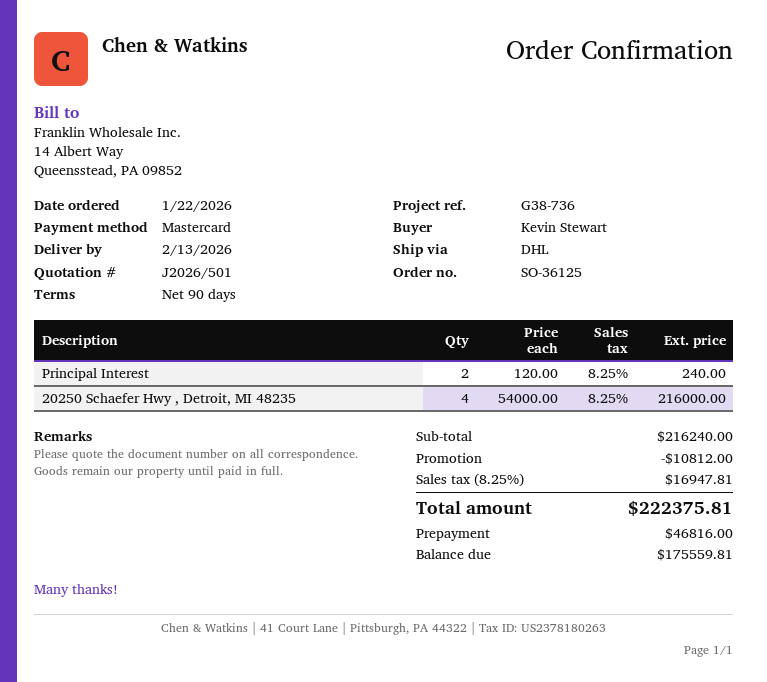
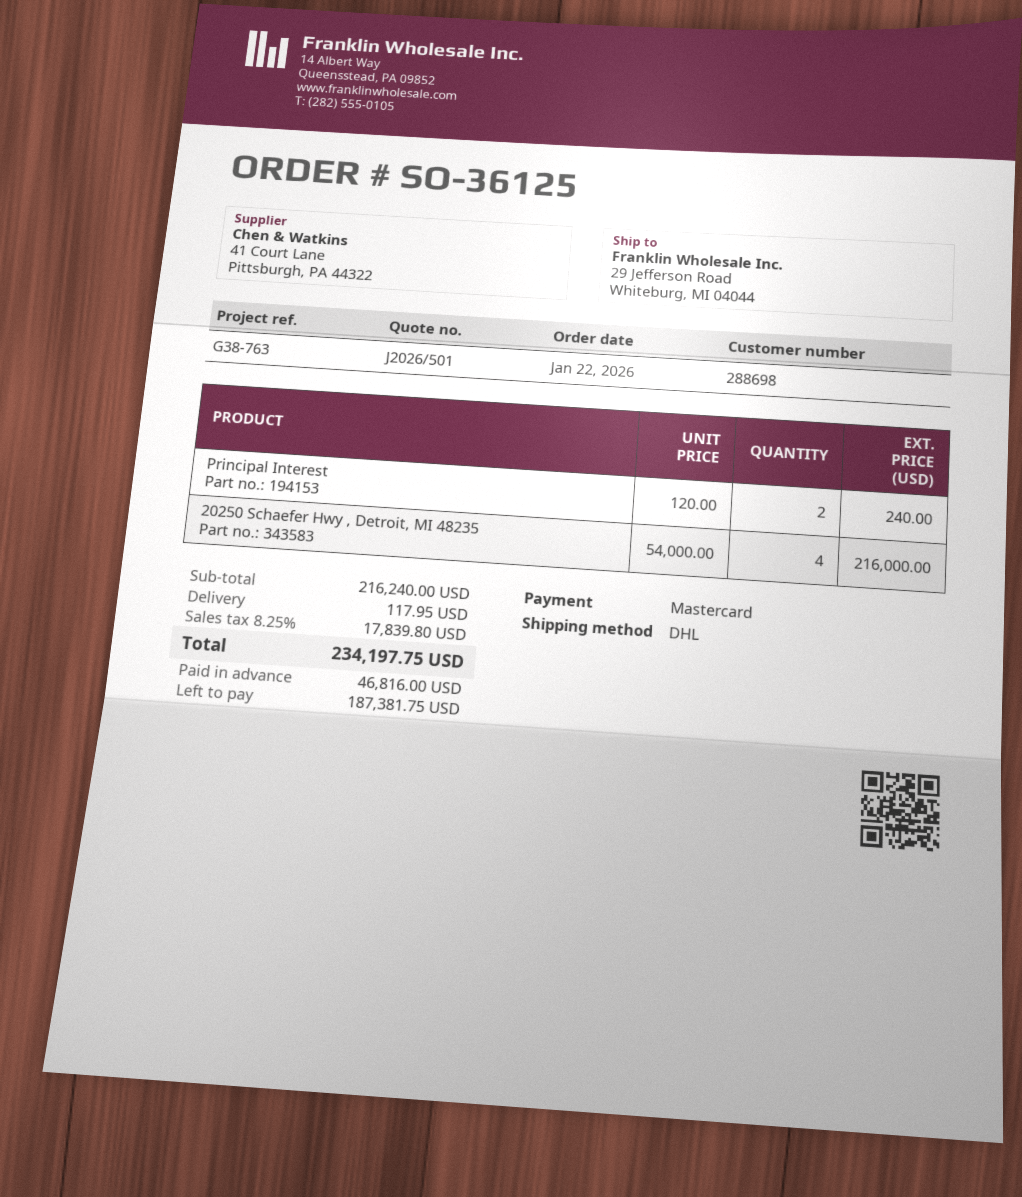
reference: G38-736 -> G38-763
discount: 10812.00 -> none
shipping: none -> 117.95
tax: 8.25% = 16947.81 -> 8.25% = 17839.80
total: 222375.81 -> 234197.75
balance: 175559.81 -> 187381.75

